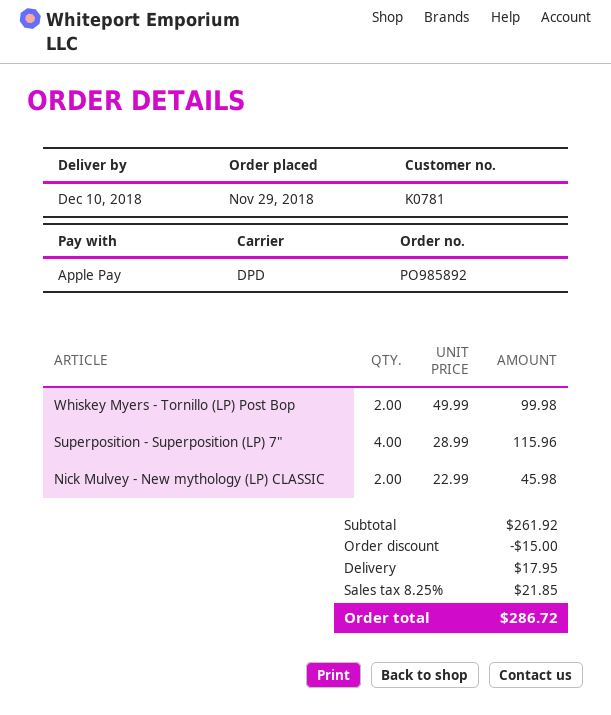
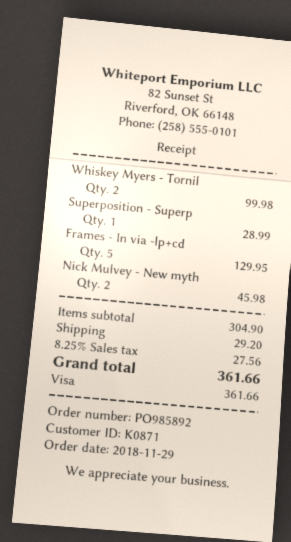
customer number: K0781 -> K0871
payment method: Apple Pay -> Visa
Superposition - Superposition (LP) 7": 4 for 115.96 -> 1 for 28.99
Frames - In via -lp+cd: none -> 5 for 129.95
subtotal: 261.92 -> 304.90
discount: 15.00 -> none
shipping: 17.95 -> 29.20
tax: 8.25% = 21.85 -> 8.25% = 27.56
total: 286.72 -> 361.66

